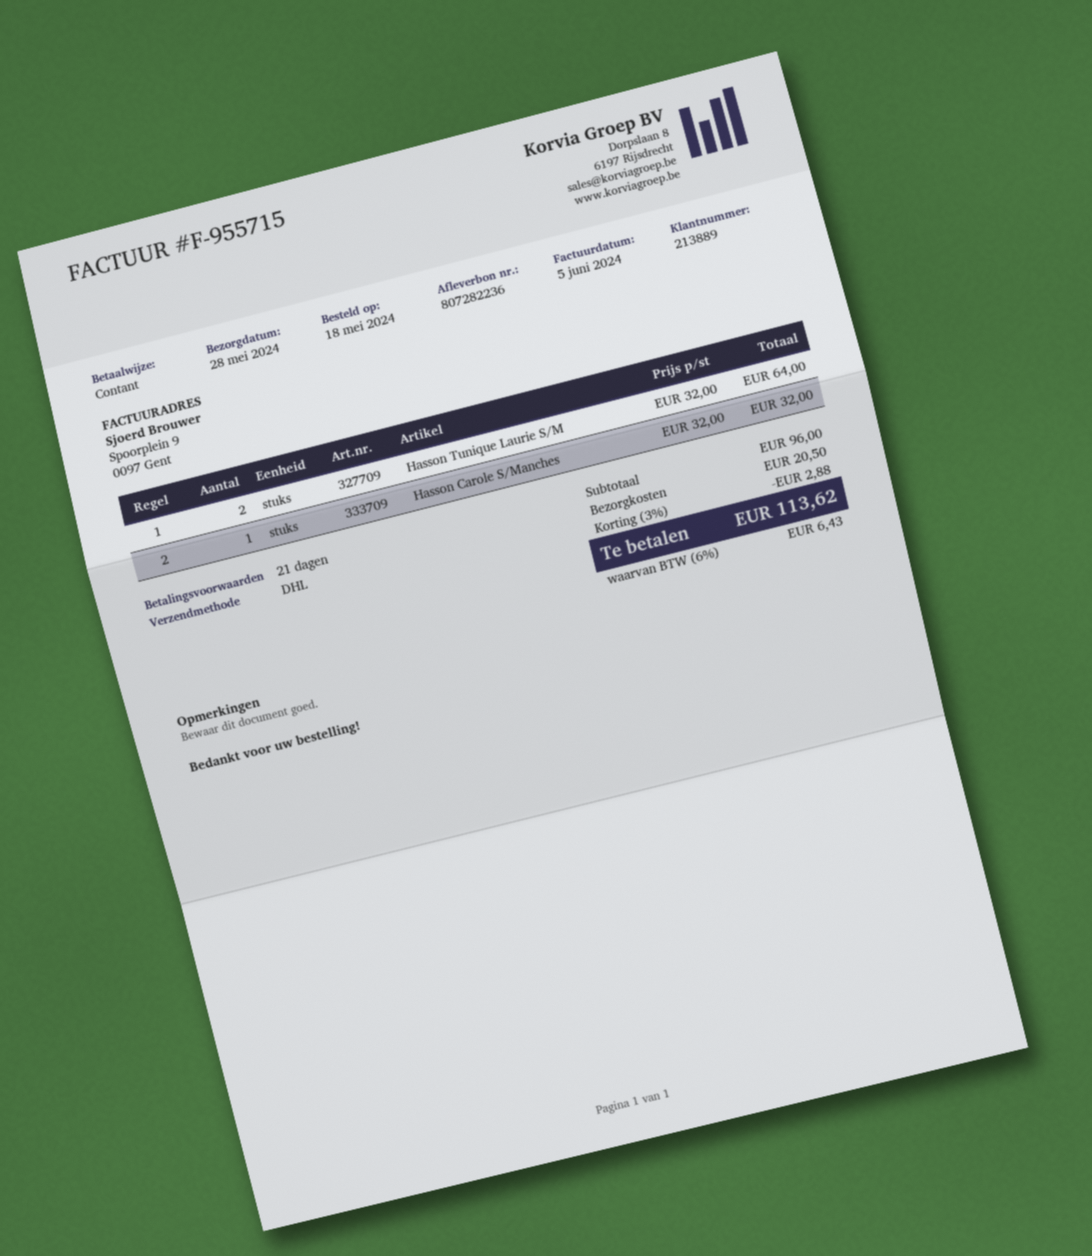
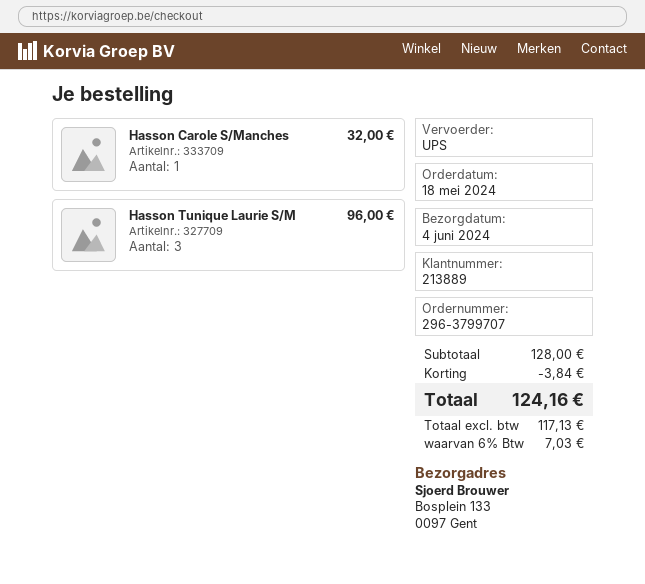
delivery date: 2024-05-28 -> 2024-06-04
shipping method: DHL -> UPS
Hasson Tunique Laurie S/M: 2 for 64.00 -> 3 for 96.00
subtotal: 96.00 -> 128.00
discount: 2.88 -> 3.84
shipping: 20.50 -> none
tax: 6% = 6.43 -> 6% = 7.03
total: 113.62 -> 124.16

